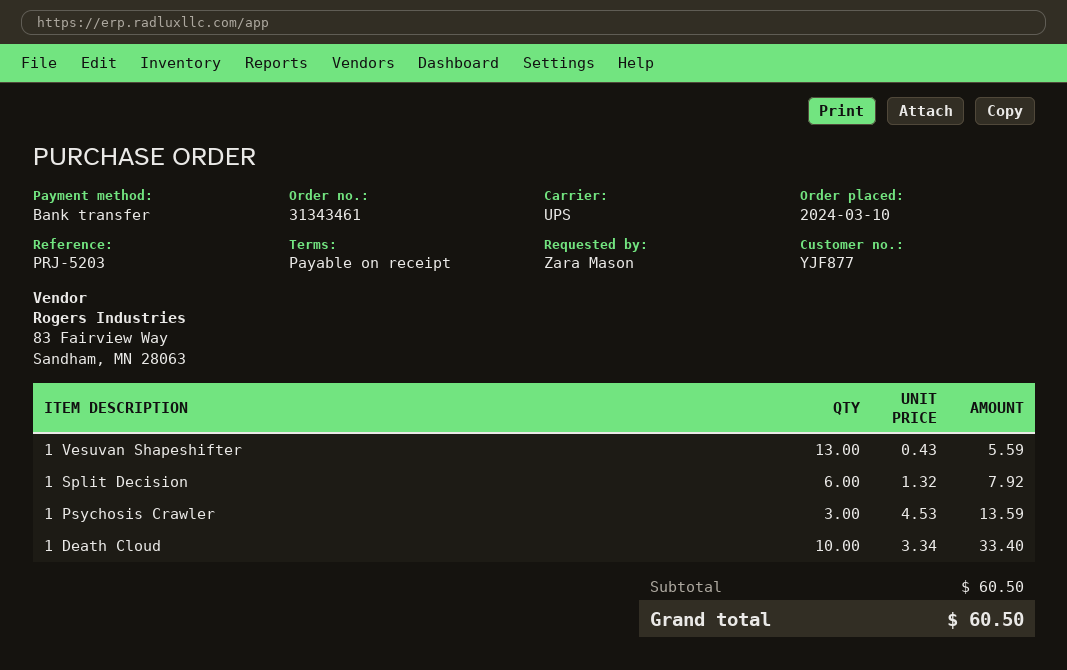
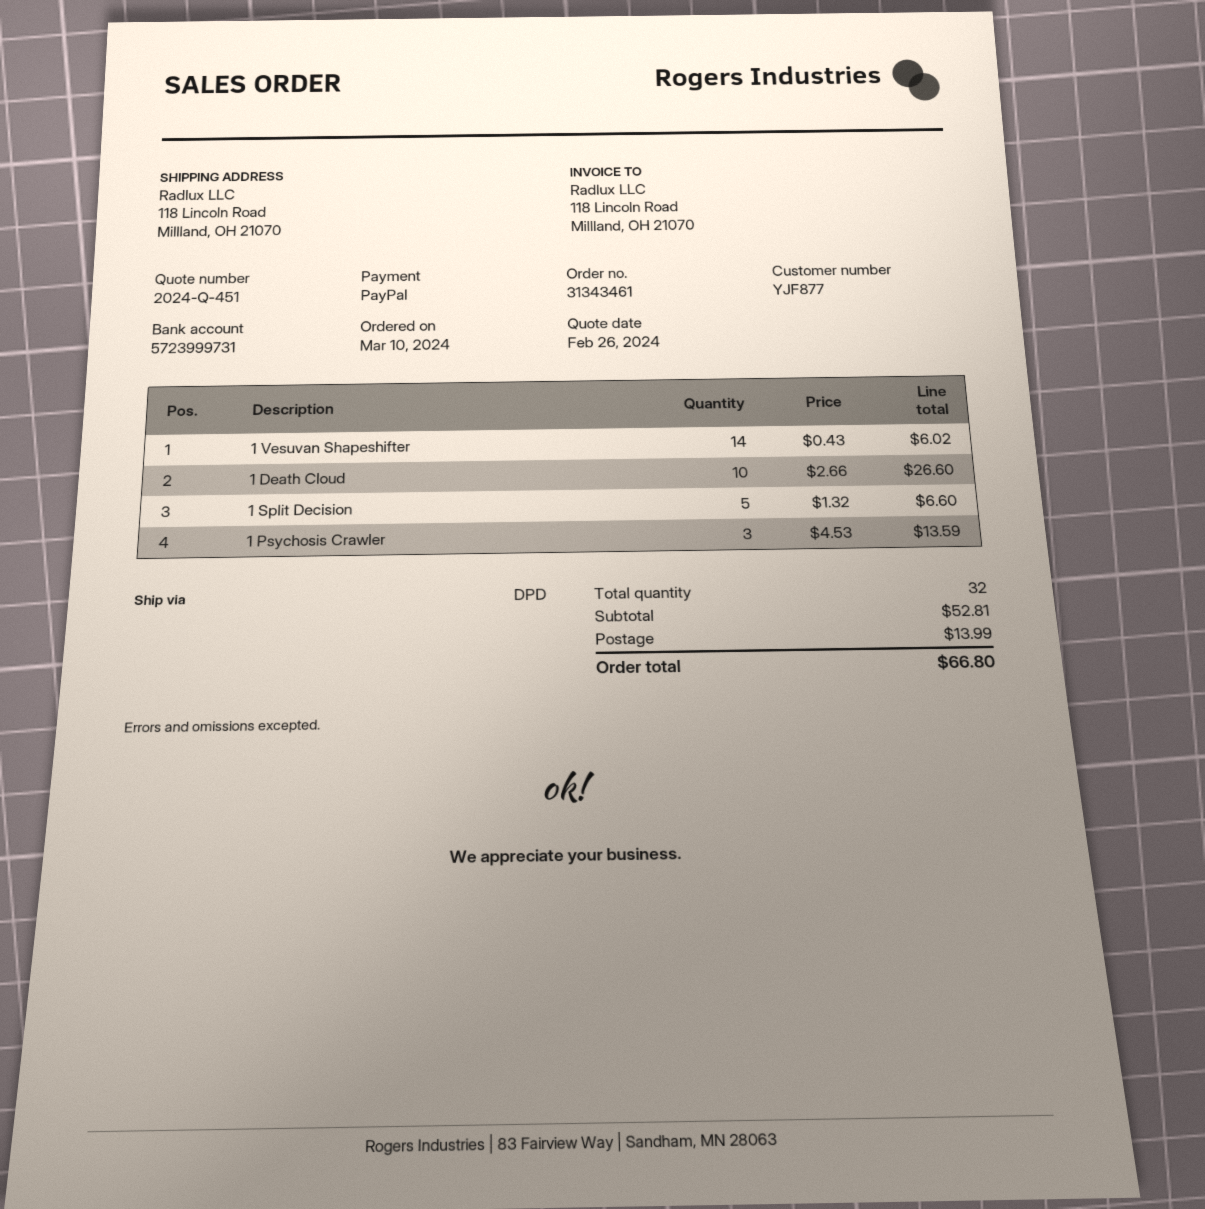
payment method: bank transfer -> PayPal
shipping method: UPS -> DPD
1 Vesuvan Shapeshifter: 13 x 0.43 = 5.59 -> 14 x 0.43 = 6.02
1 Split Decision: 6 x 1.32 = 7.92 -> 5 x 1.32 = 6.60
1 Death Cloud: 10 x 3.34 = 33.40 -> 10 x 2.66 = 26.60
subtotal: 60.50 -> 52.81
shipping: none -> 13.99
total: 60.50 -> 66.80

